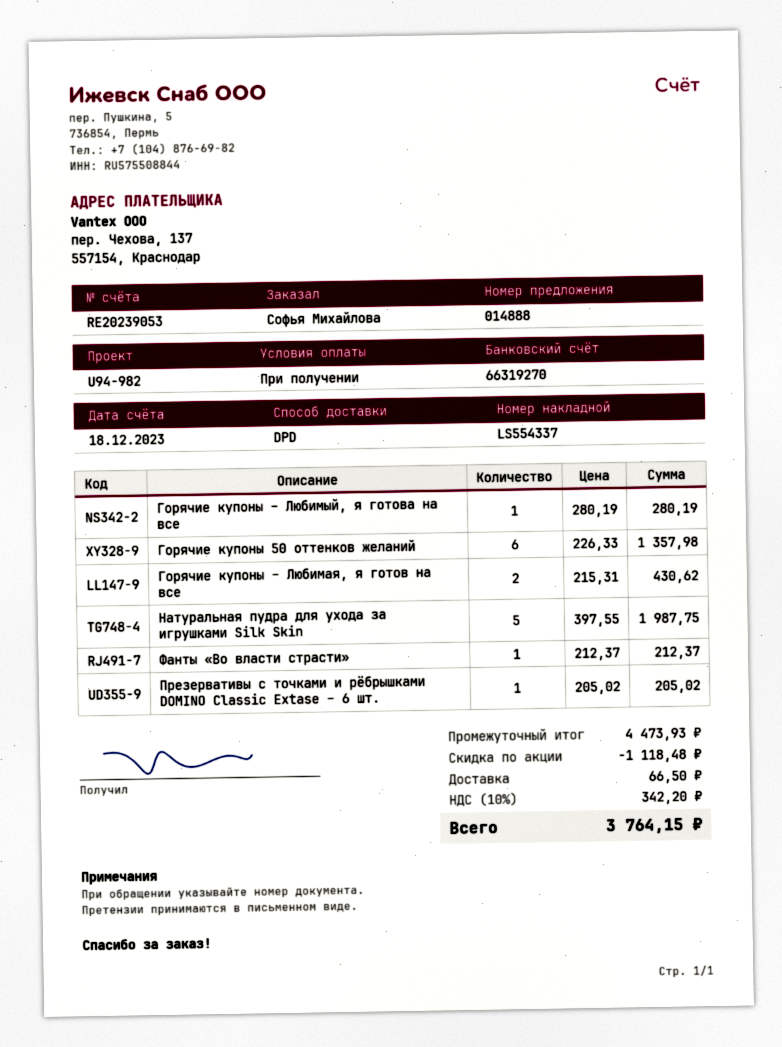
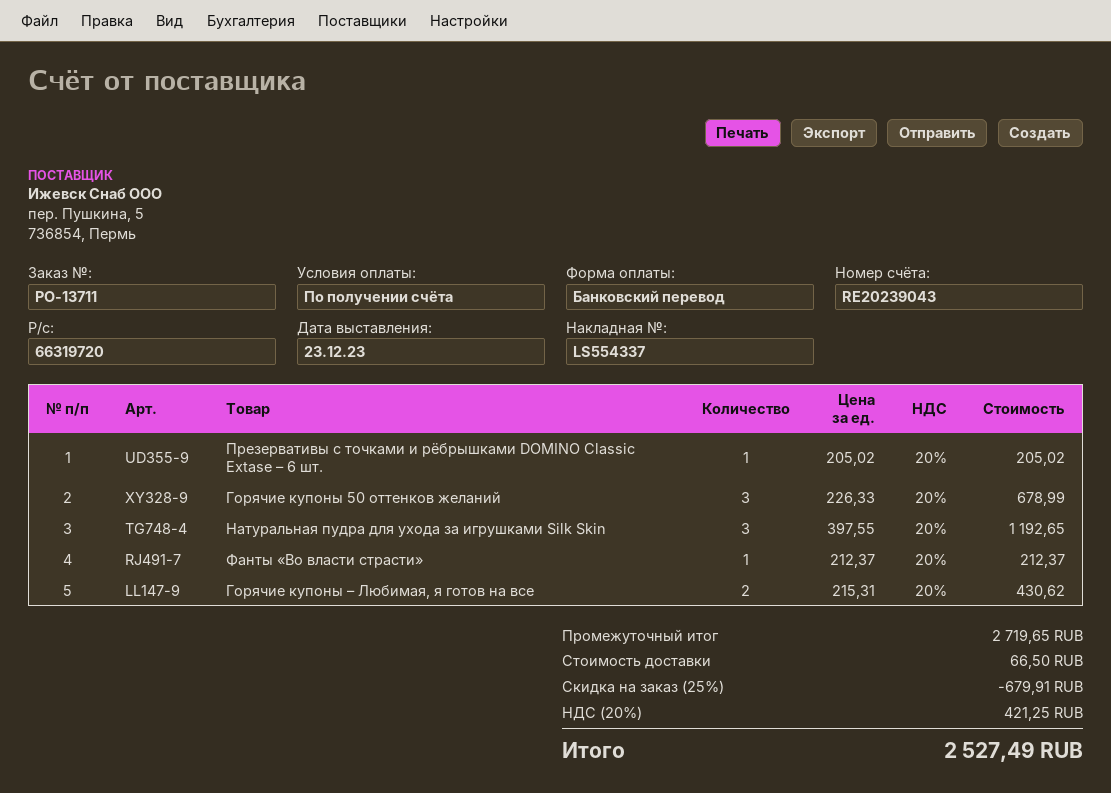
invoice number: RE20239053 -> RE20239043
invoice date: 2023-12-18 -> 2023-12-23
bank account: 66319270 -> 66319720
Горячие купоны – Любимый, я готова на все: 1 x 280.19 = 280.19 -> none
Горячие купоны 50 оттенков желаний: 6 x 226.33 = 1357.98 -> 3 x 226.33 = 678.99
Натуральная пудра для ухода за игрушками Silk Skin: 5 x 397.55 = 1987.75 -> 3 x 397.55 = 1192.65
subtotal: 4473.93 -> 2719.65
discount: 1118.48 -> 679.91
tax: 10% = 342.20 -> 20% = 421.25
total: 3764.15 -> 2527.49

